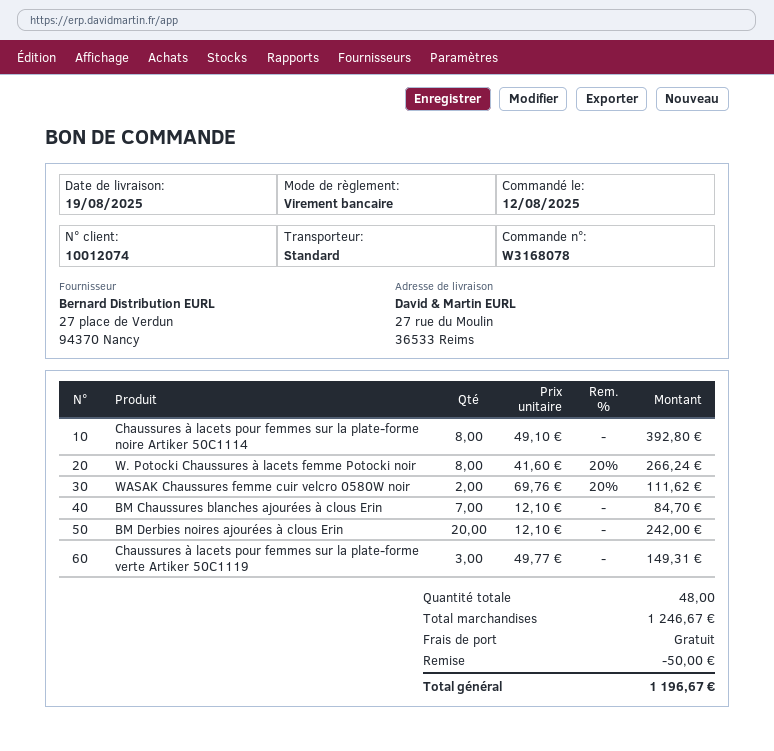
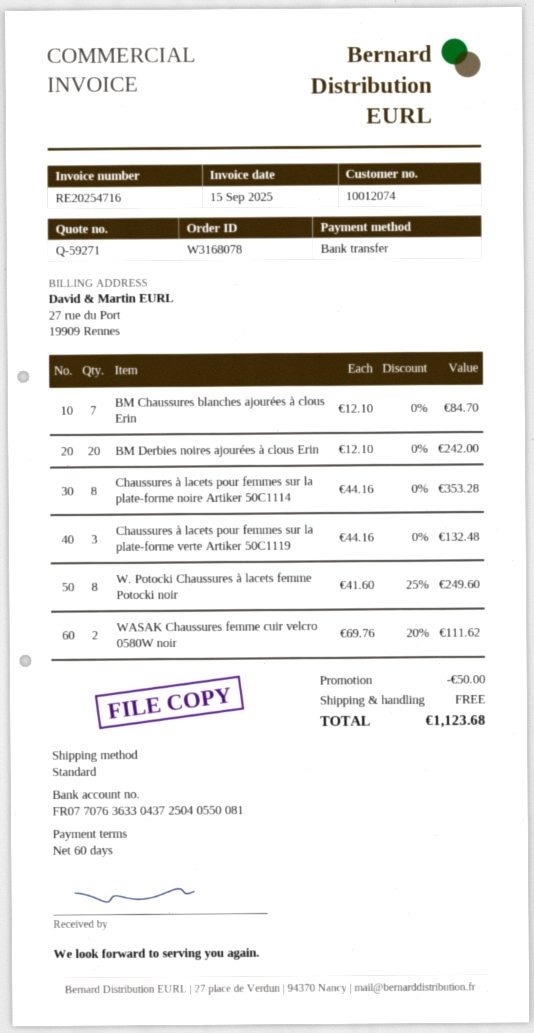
Chaussures à lacets pour femmes sur la plate-forme noire Artiker 50C1114: 8 x 49.10 = 392.80 -> 8 x 44.16 = 353.28
W. Potocki Chaussures à lacets femme Potocki noir: 8 x 41.60 - 20% = 266.24 -> 8 x 41.60 - 25% = 249.60
Chaussures à lacets pour femmes sur la plate-forme verte Artiker 50C1119: 3 x 49.77 = 149.31 -> 3 x 44.16 = 132.48
total: 1196.67 -> 1123.68

